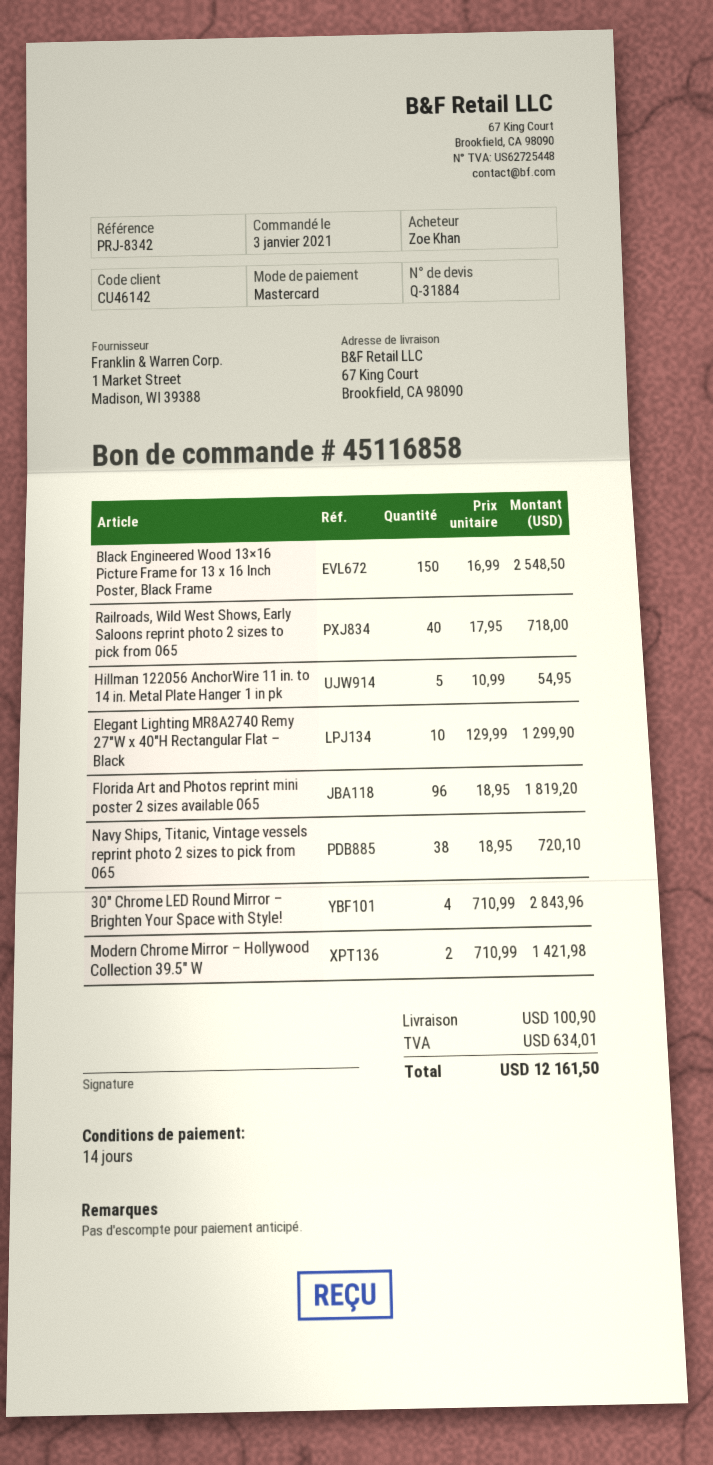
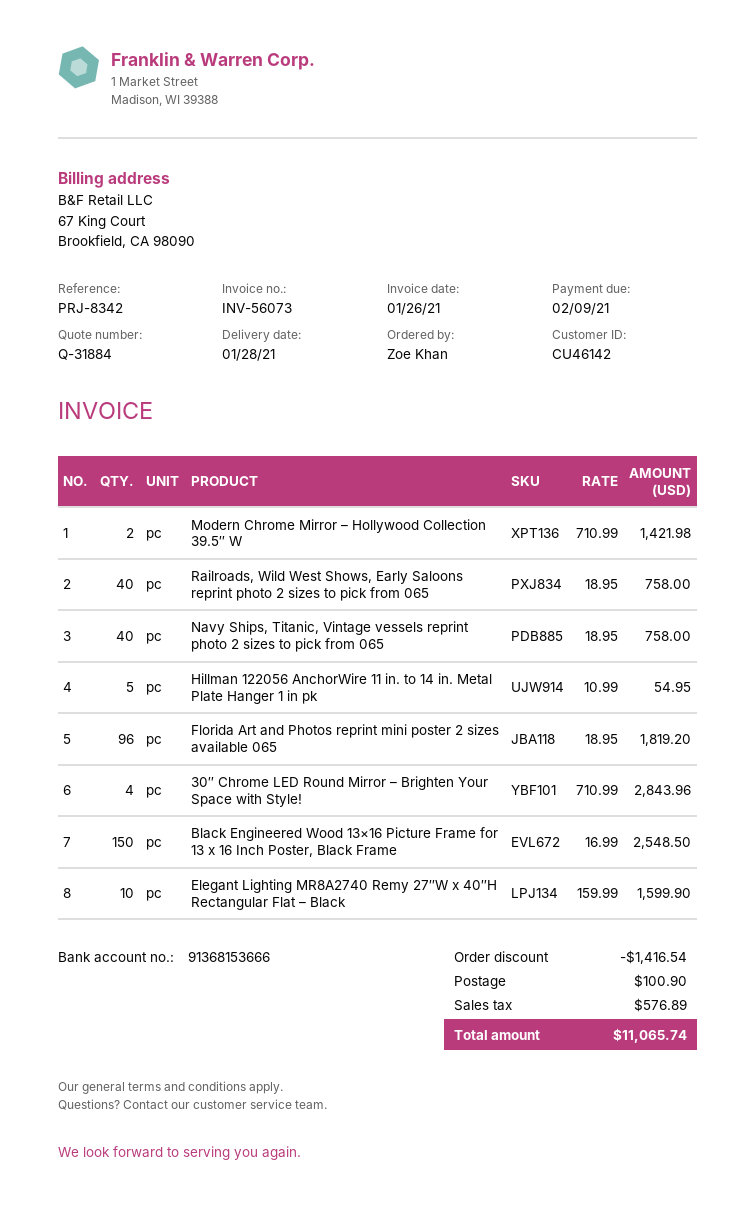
Railroads, Wild West Shows, Early Saloons reprint photo 2 sizes to pick from 065: 40 x 17.95 = 718.00 -> 40 x 18.95 = 758.00
Elegant Lighting MR8A2740 Remy 27″W x 40″H Rectangular Flat – Black: 10 x 129.99 = 1299.90 -> 10 x 159.99 = 1599.90
Navy Ships, Titanic, Vintage vessels reprint photo 2 sizes to pick from 065: 38 x 18.95 = 720.10 -> 40 x 18.95 = 758.00
discount: none -> 1416.54
tax: 634.01 -> 576.89
total: 12161.50 -> 11065.74

